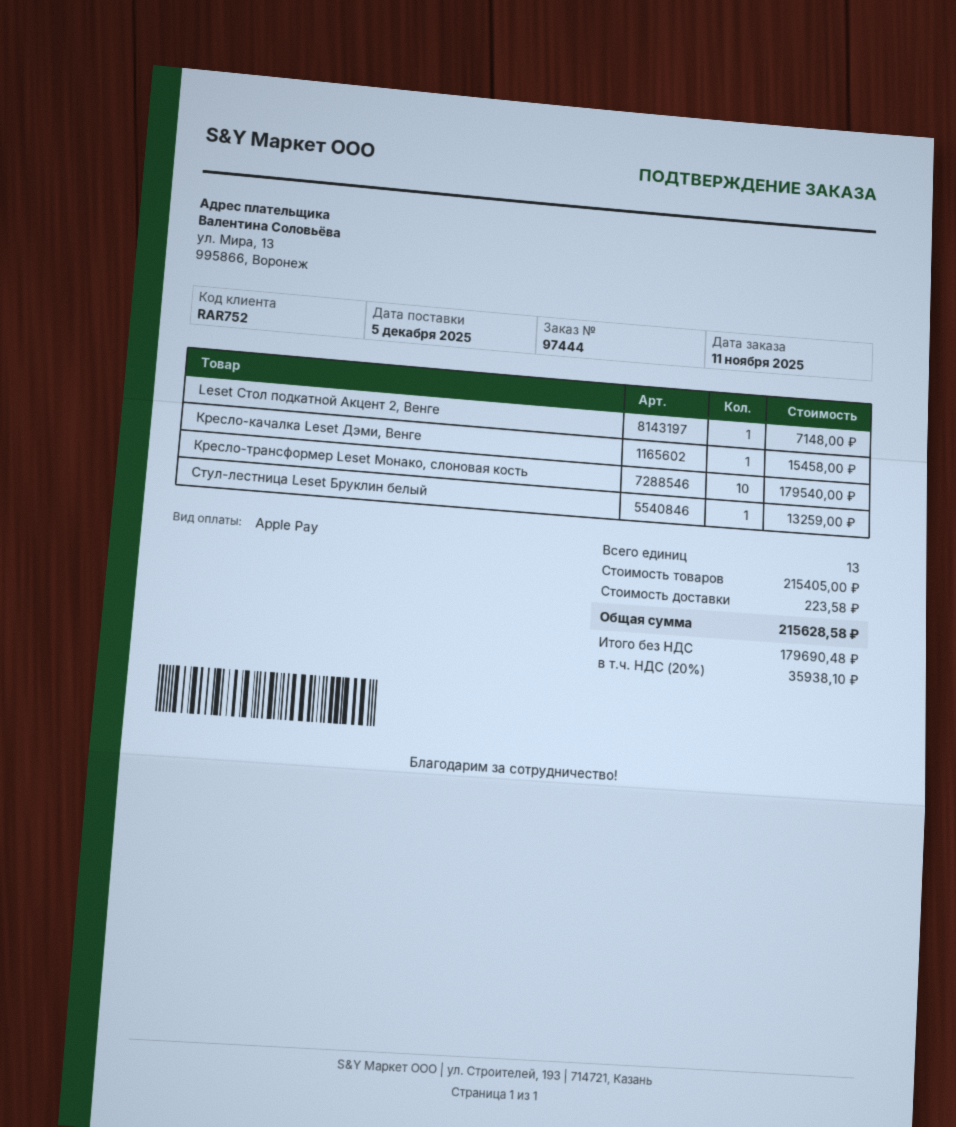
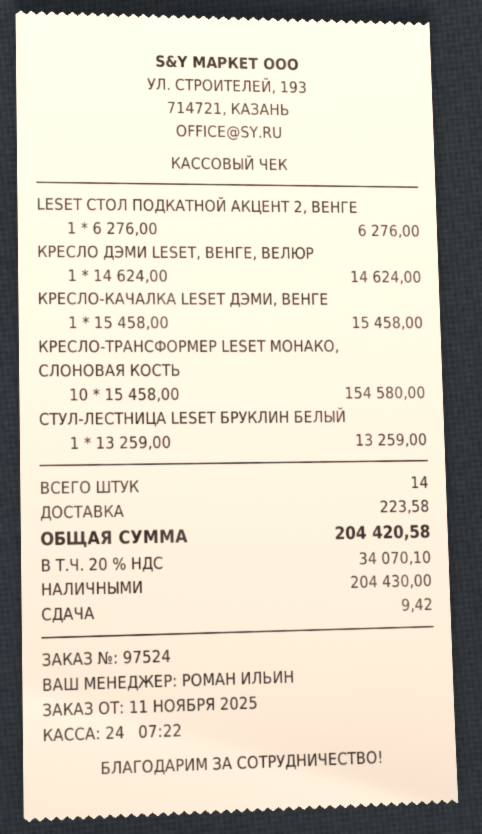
order number: 97444 -> 97524
payment method: Apple Pay -> cash
Leset Стол подкатной Акцент 2, Венге: 1 for 7148.00 -> 1 for 6276.00
Кресло-трансформер Leset Монако, слоновая кость: 10 for 179540.00 -> 10 for 154580.00
КРЕСЛО ДЭМИ LESET, ВЕНГЕ, ВЕЛЮР: none -> 1 for 14624.00
total quantity: 13 -> 14
tax: 20% = 35938.10 -> 20% = 34070.10
total: 215628.58 -> 204420.58

